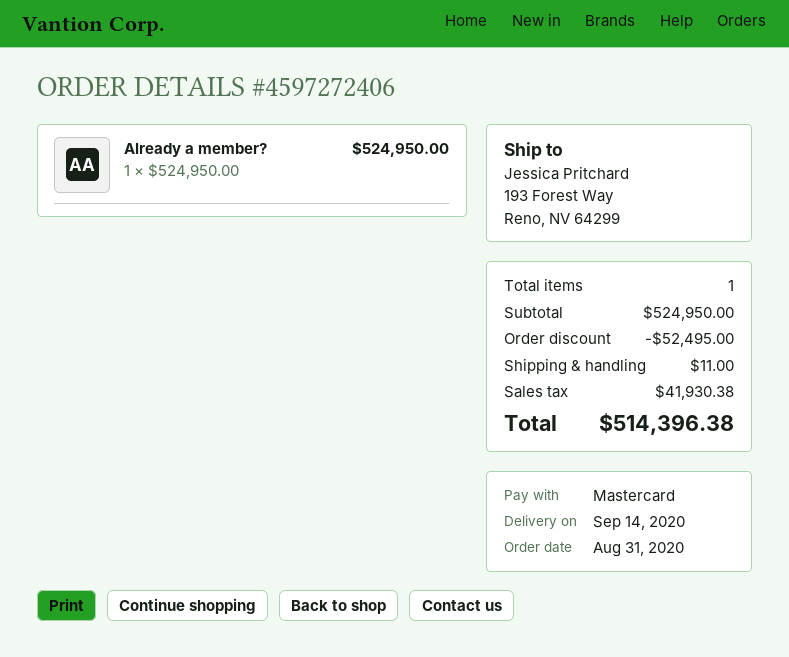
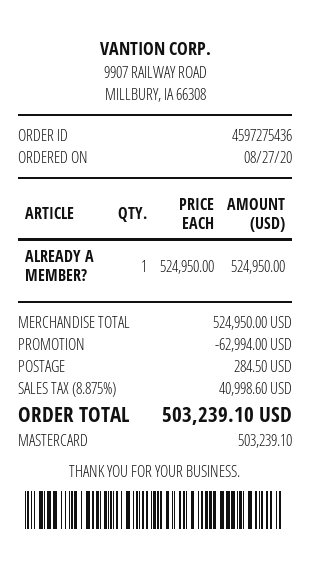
order number: 4597272406 -> 4597275436
order date: 2020-08-31 -> 2020-08-27
discount: 52495.00 -> 62994.00
shipping: 11.00 -> 284.50
tax: 41930.38 -> 40998.60
total: 514396.38 -> 503239.10

